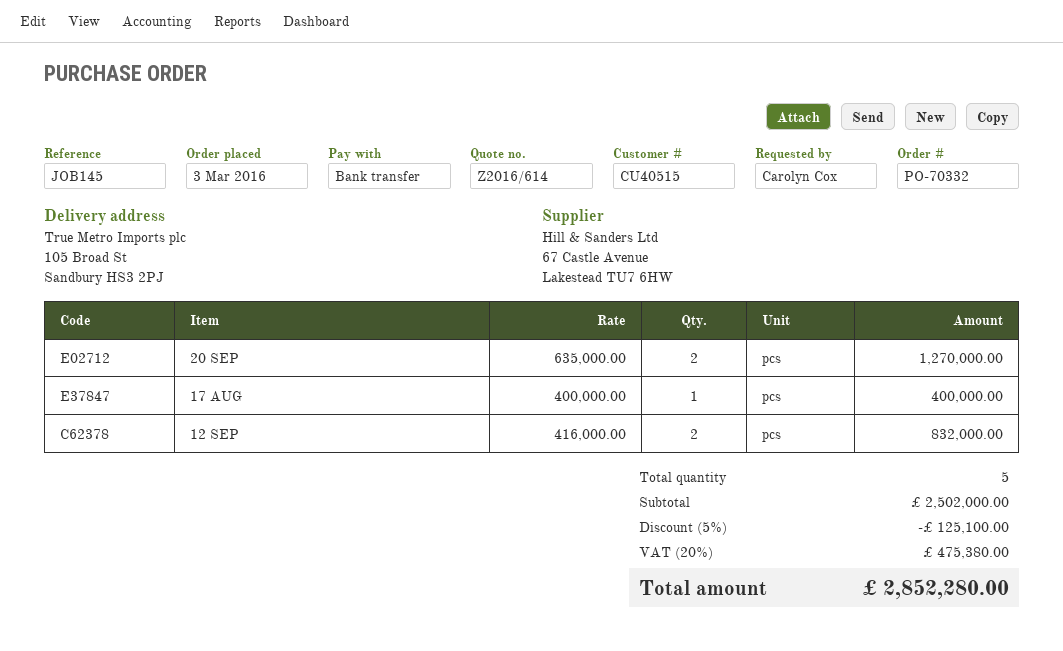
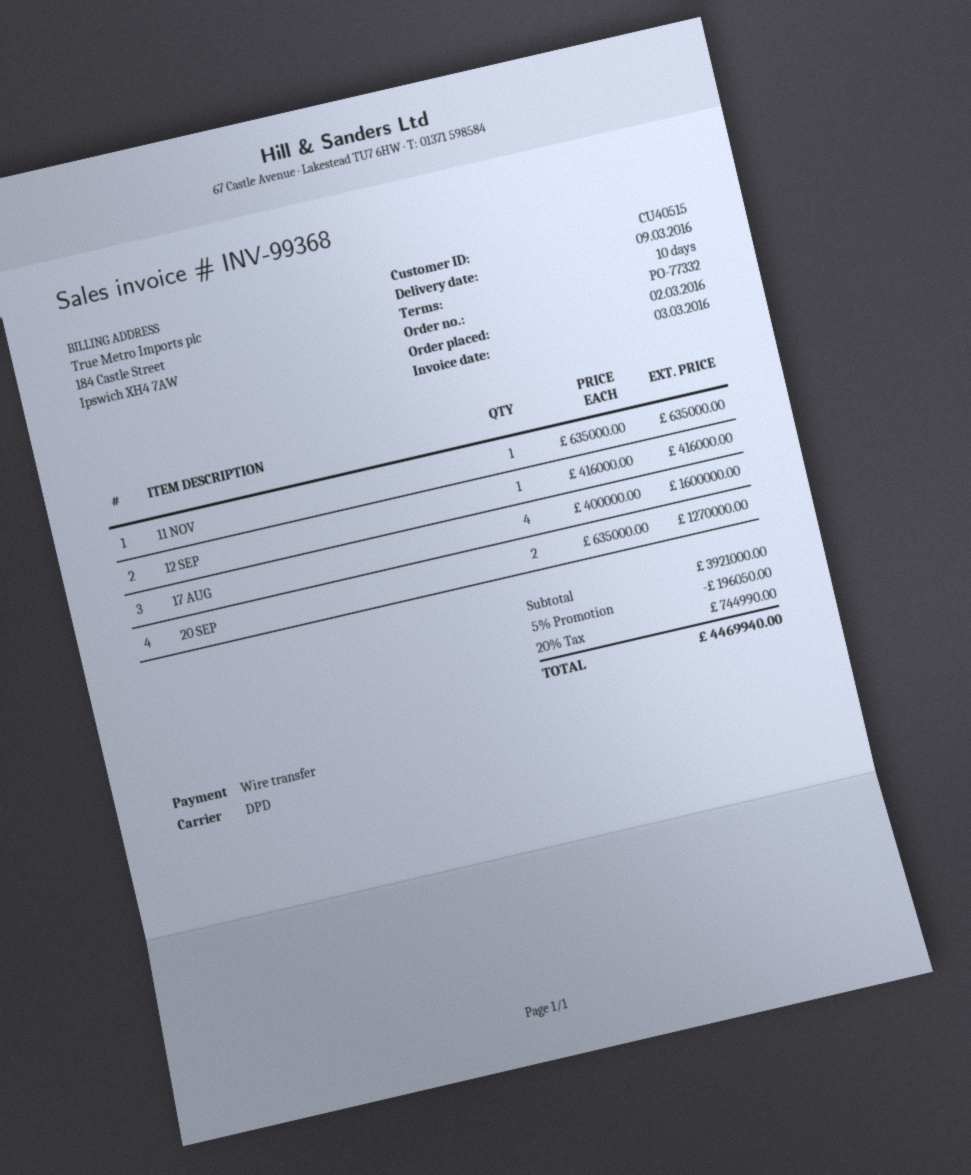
order number: PO-70332 -> PO-77332
order date: 2016-03-03 -> 2016-03-02
17 AUG: 1 x 400000.00 = 400000.00 -> 4 x 400000.00 = 1600000.00
12 SEP: 2 x 416000.00 = 832000.00 -> 1 x 416000.00 = 416000.00
11 NOV: none -> 1 x 635000.00 = 635000.00
subtotal: 2502000.00 -> 3921000.00
discount: 5% = 125100.00 -> 5% = 196050.00
tax: 20% = 475380.00 -> 20% = 744990.00
total: 2852280.00 -> 4469940.00

